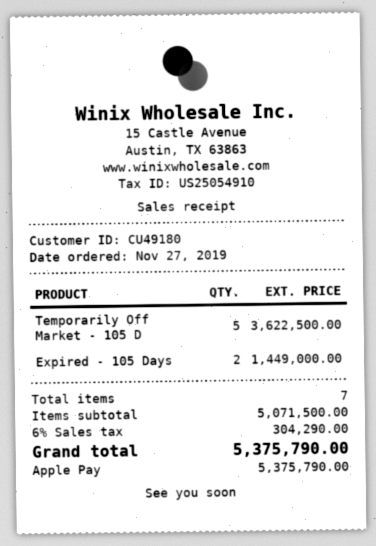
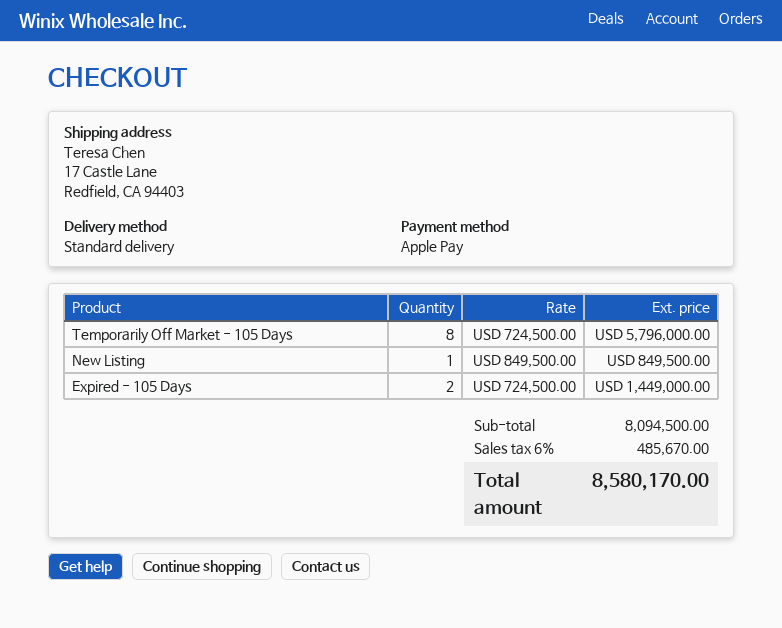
Temporarily Off Market - 105 D: 5 for 3622500.00 -> 8 for 5796000.00
New Listing: none -> 1 for 849500.00
subtotal: 5071500.00 -> 8094500.00
tax: 6% = 304290.00 -> 6% = 485670.00
total: 5375790.00 -> 8580170.00

